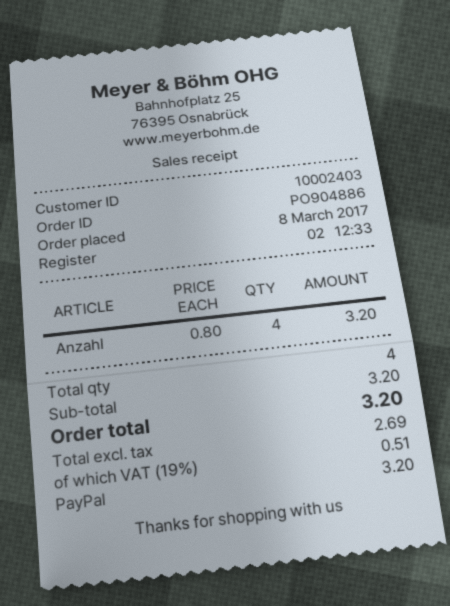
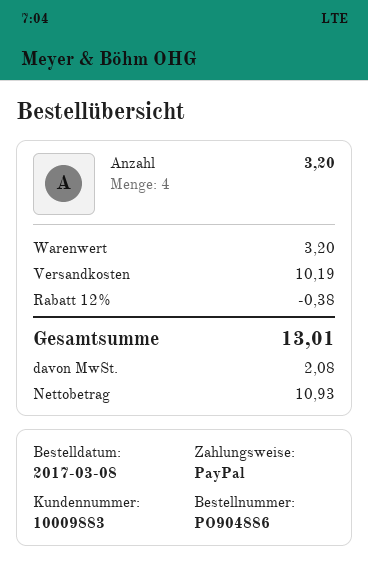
customer number: 10002403 -> 10009883
discount: none -> 12% = 0.38
shipping: none -> 10.19
net: 2.69 -> 10.93
tax: 0.51 -> 2.08
total: 3.20 -> 13.01

